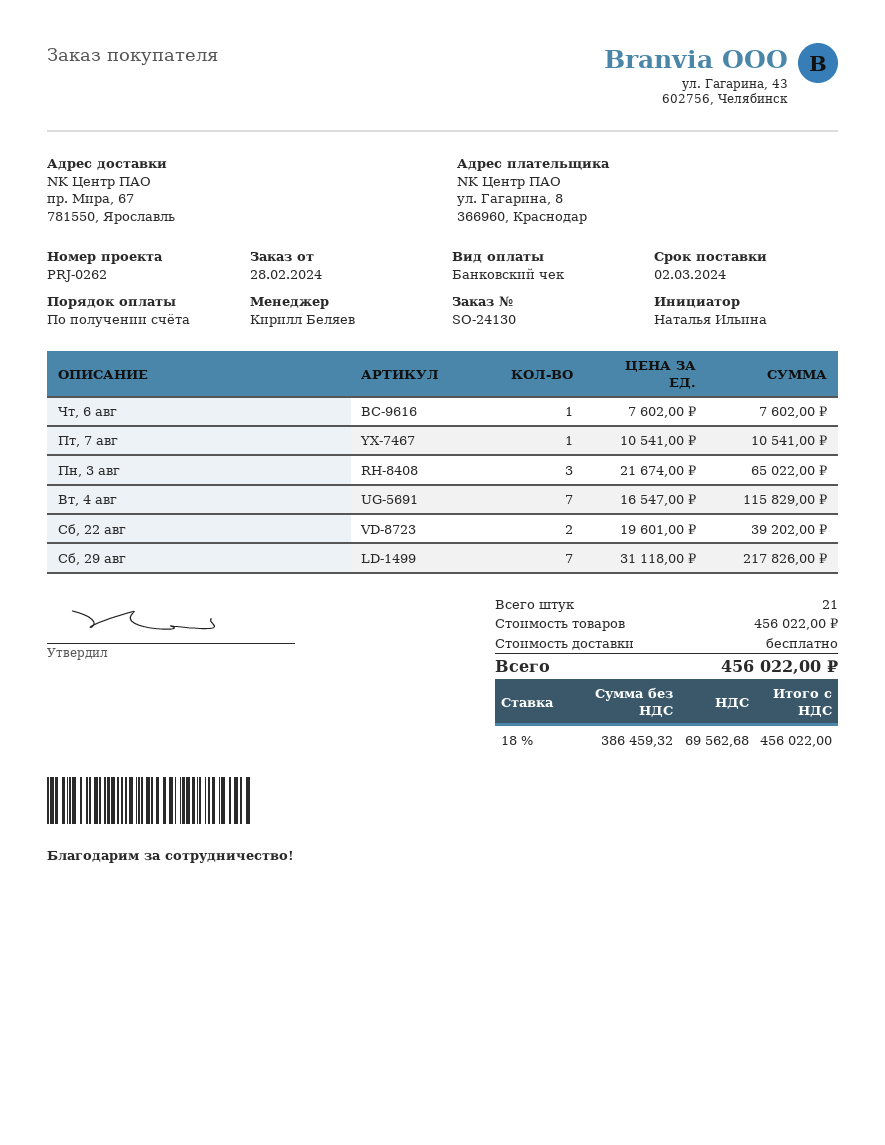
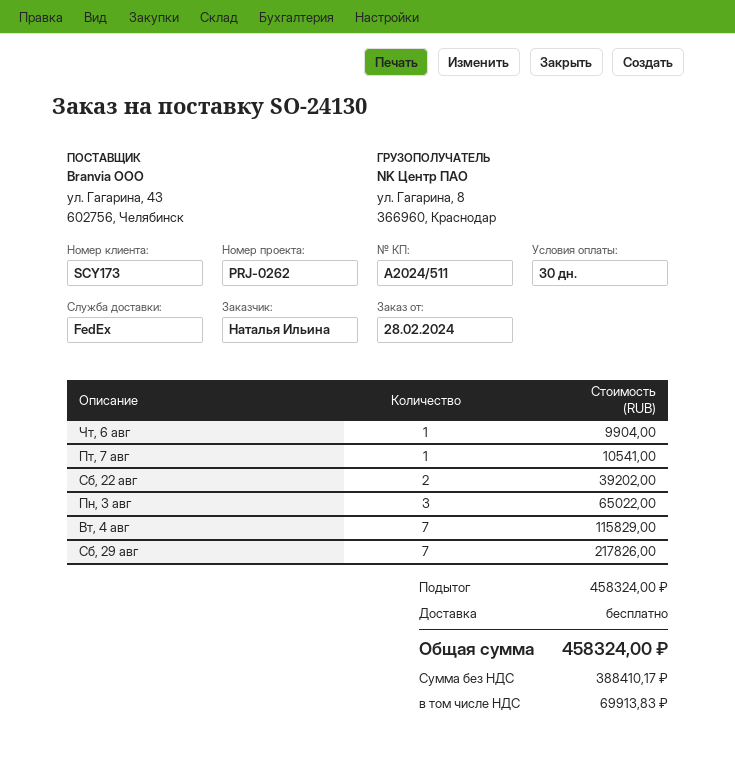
payment terms: on receipt -> 30 days
ship to: пр. Мира, 67, 781550, Ярославль -> ул. Гагарина, 8, 366960, Краснодар
Чт, 6 авг: 1 for 7602.00 -> 1 for 9904.00
subtotal: 456022.00 -> 458324.00
net: 386459.32 -> 388410.17
tax: 69562.68 -> 69913.83
total: 456022.00 -> 458324.00

